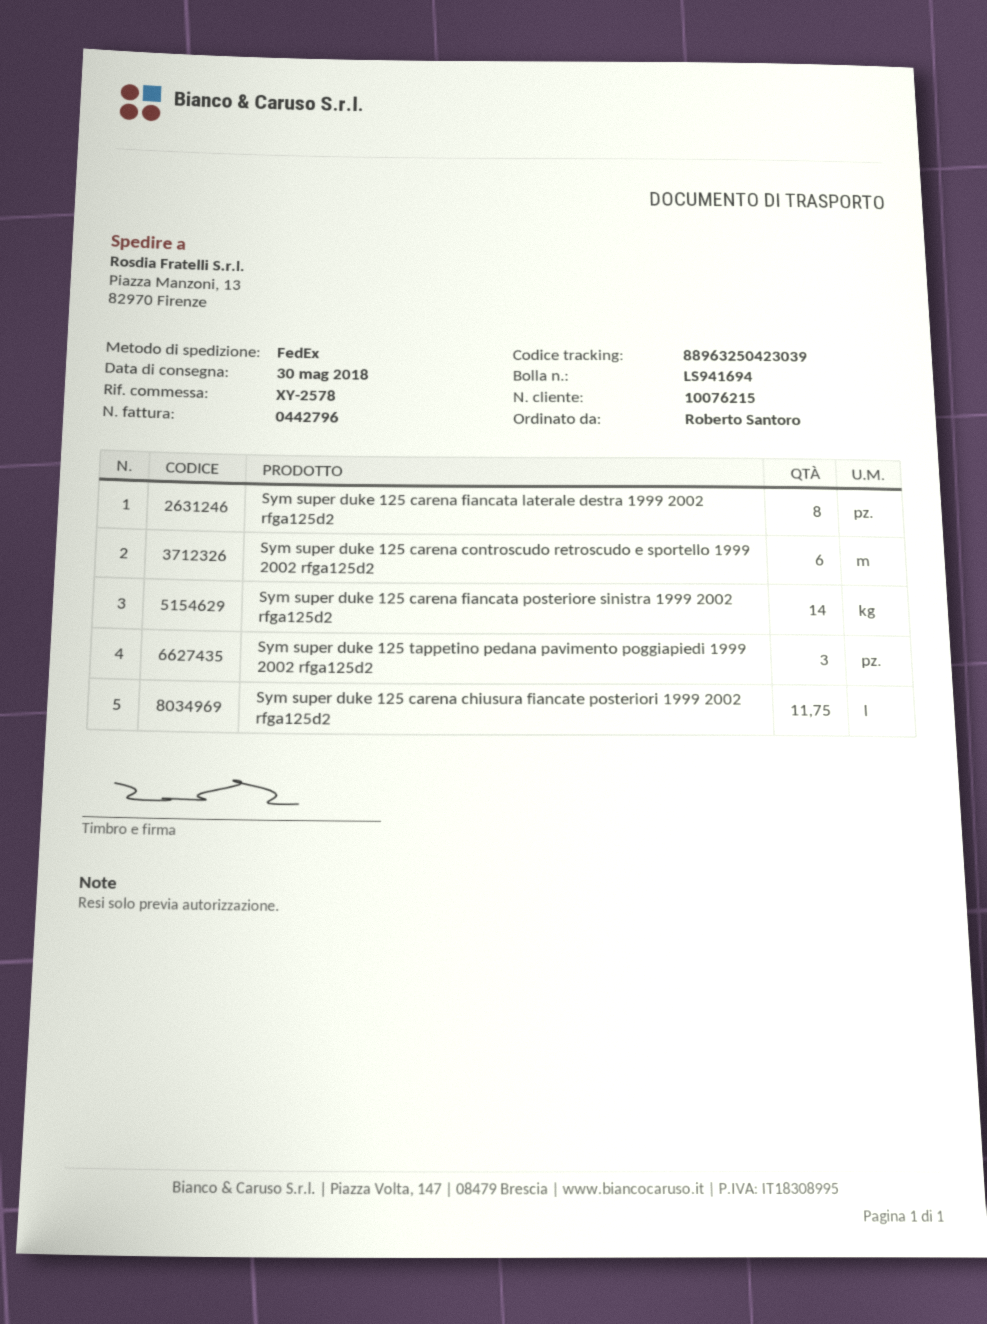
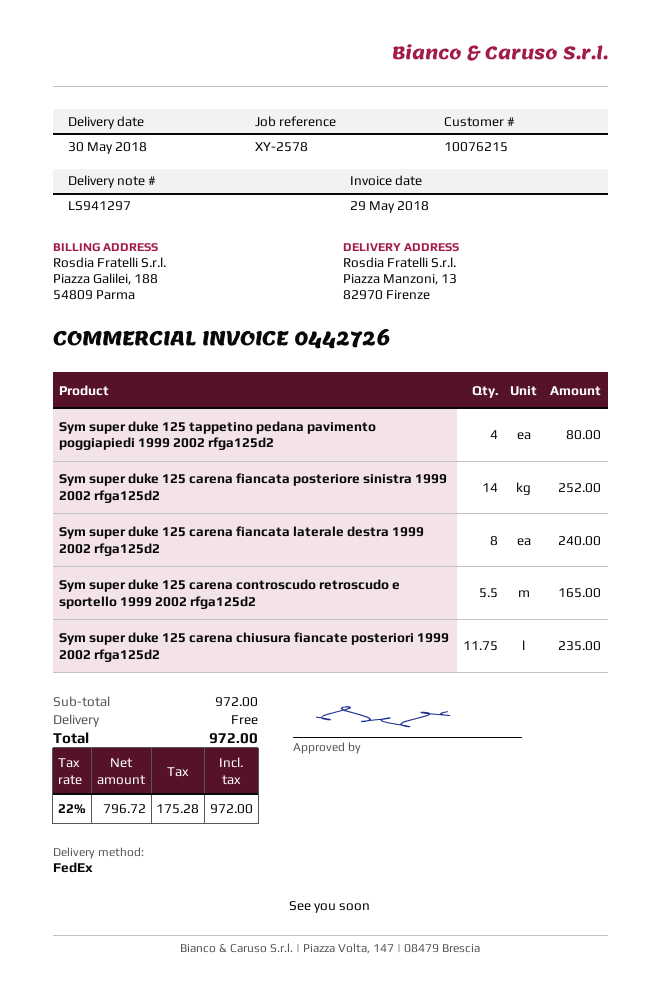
delivery note number: LS941694 -> LS941297
invoice number: 0442796 -> 0442726
Sym super duke 125 carena controscudo retroscudo e sportello 1999 2002 rfga125d2: 6 -> 5.5
Sym super duke 125 tappetino pedana pavimento poggiapiedi 1999 2002 rfga125d2: 3 -> 4

